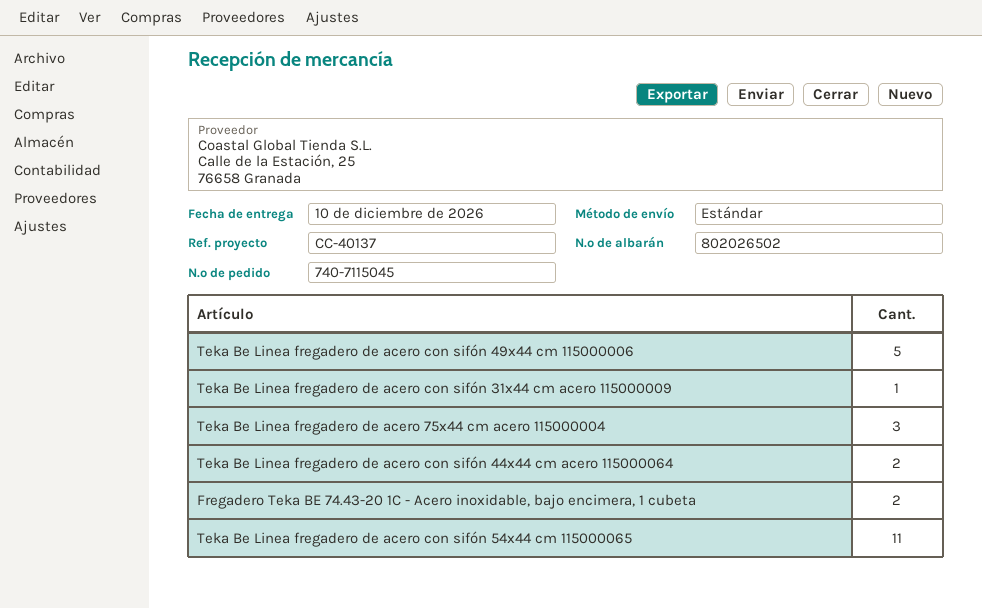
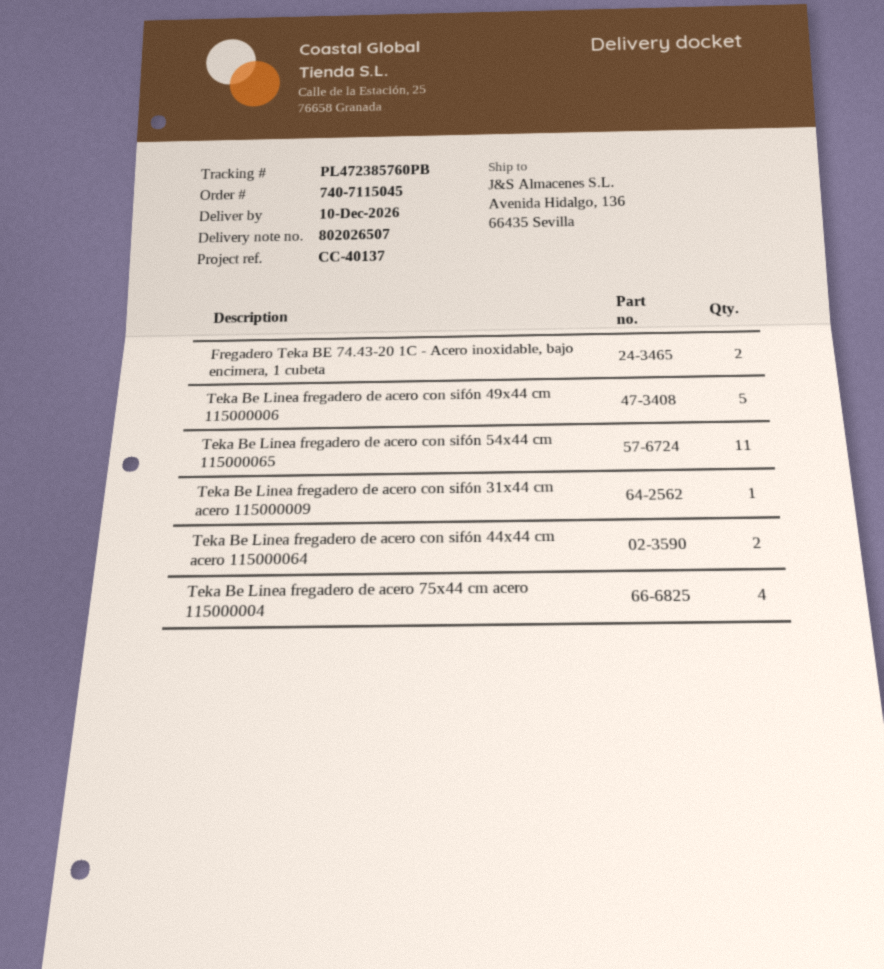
delivery note number: 802026502 -> 802026507
Teka Be Linea fregadero de acero 75x44 cm acero 115000004: 3 -> 4

